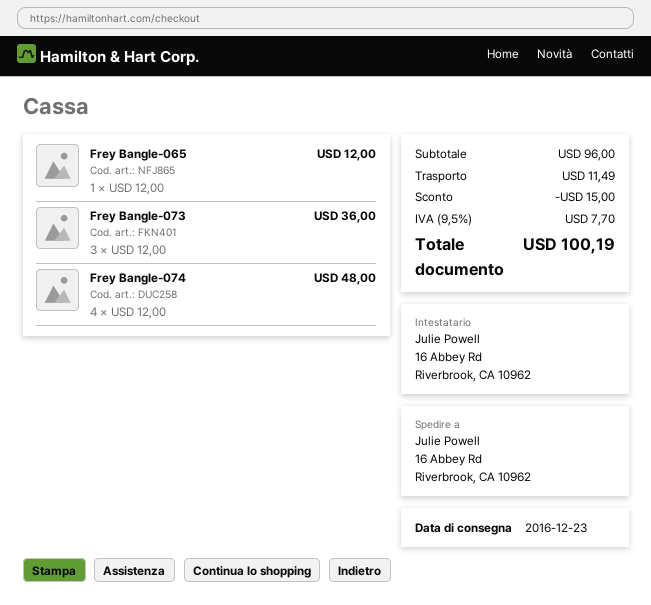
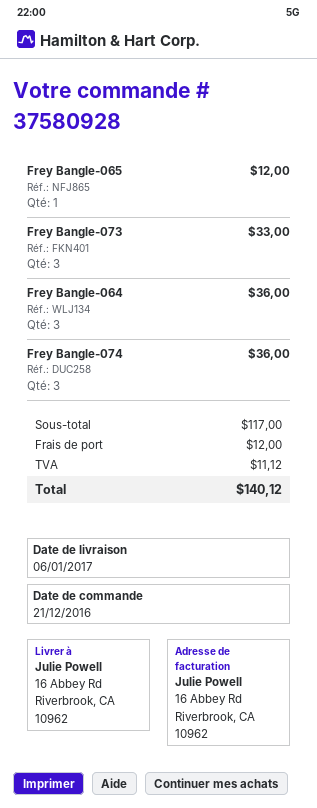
delivery date: 2016-12-23 -> 2017-01-06
Frey Bangle-073: 3 for 36.00 -> 3 for 33.00
Frey Bangle-074: 4 for 48.00 -> 3 for 36.00
Frey Bangle-064: none -> 3 for 36.00
subtotal: 96.00 -> 117.00
discount: 15.00 -> none
shipping: 11.49 -> 12.00
tax: 7.70 -> 11.12
total: 100.19 -> 140.12

